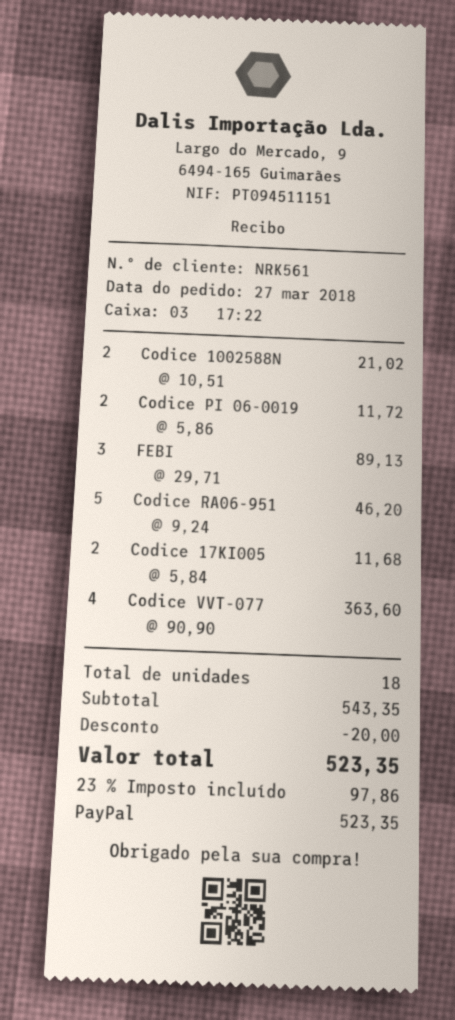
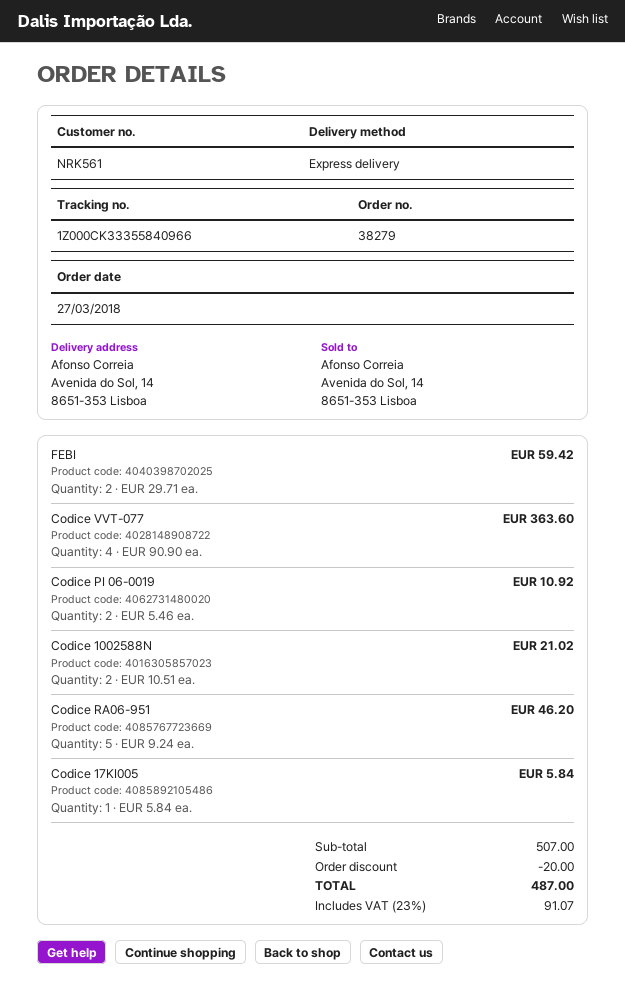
Codice PI 06-0019: 2 x 5.86 = 11.72 -> 2 x 5.46 = 10.92
FEBI: 3 x 29.71 = 89.13 -> 2 x 29.71 = 59.42
Codice 17KI005: 2 x 5.84 = 11.68 -> 1 x 5.84 = 5.84
subtotal: 543.35 -> 507.00
tax: 23% = 97.86 -> 23% = 91.07
total: 523.35 -> 487.00

